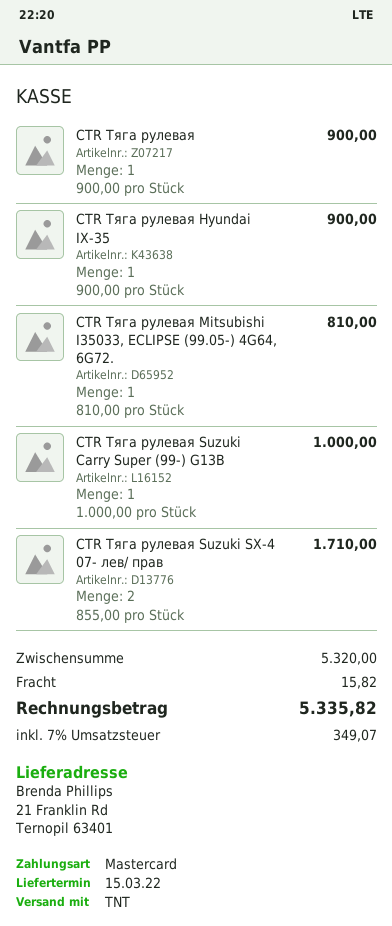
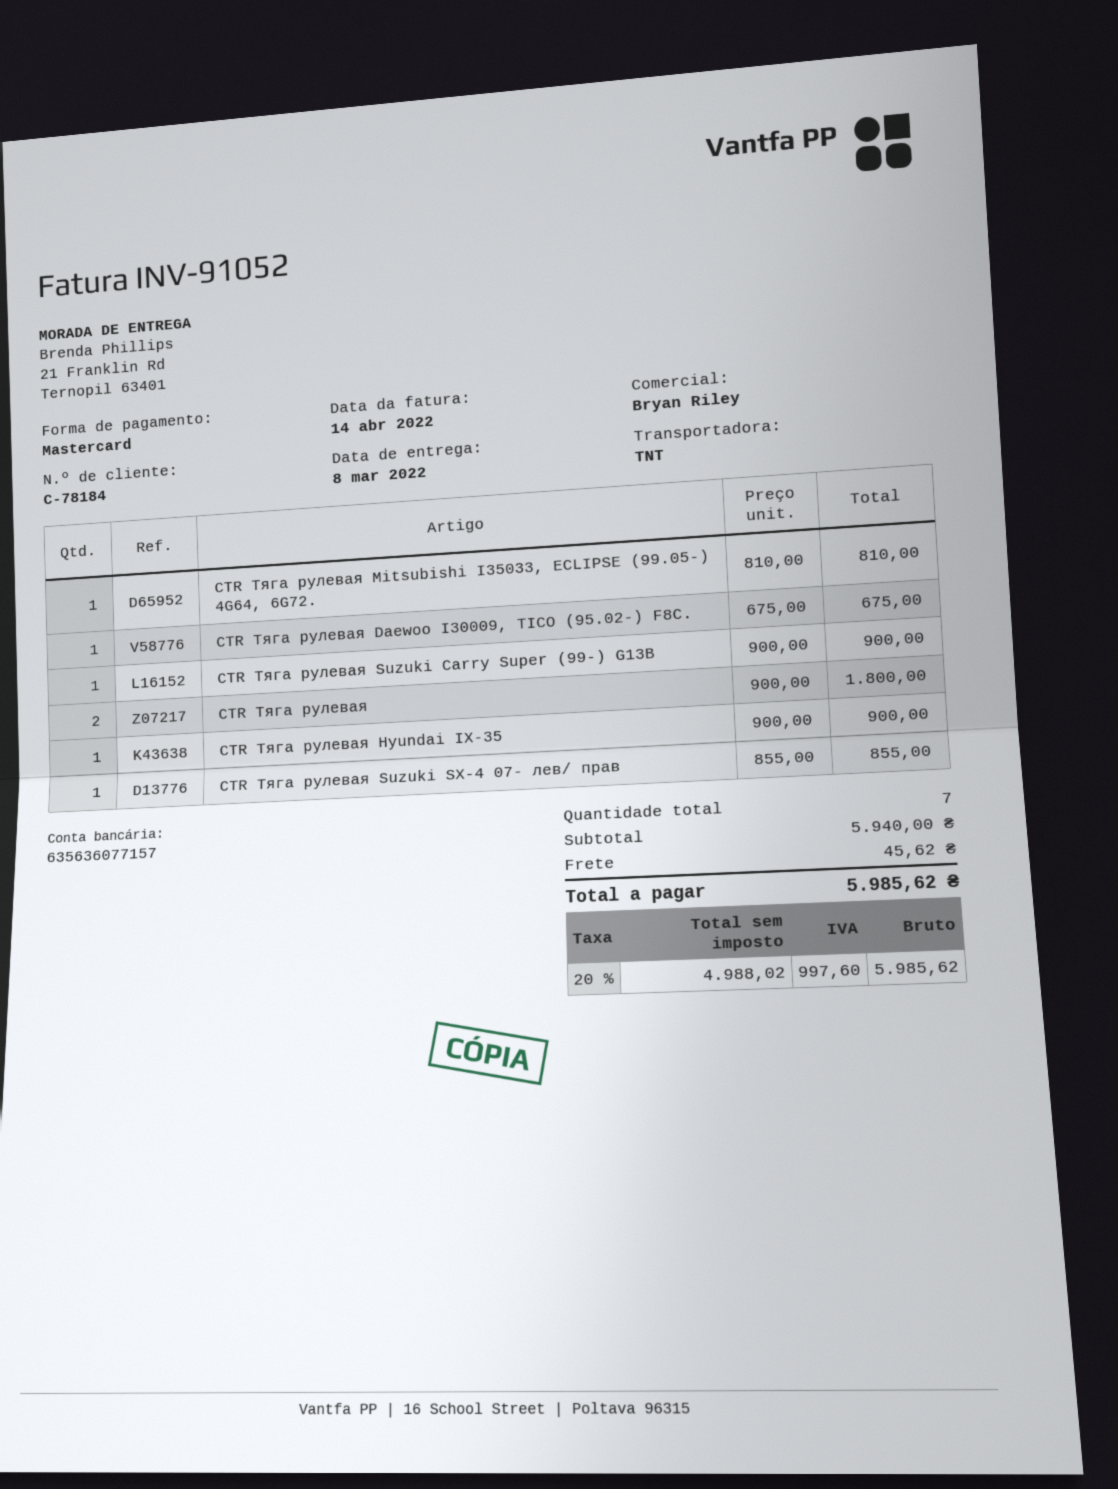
delivery date: 2022-03-15 -> 2022-03-08
CTR Тяга рулевая: 1 x 900.00 = 900.00 -> 2 x 900.00 = 1800.00
CTR Тяга рулевая Suzuki Carry Super (99-) G13B: 1 x 1000.00 = 1000.00 -> 1 x 900.00 = 900.00
CTR Тяга рулевая Suzuki SX-4 07- лев/ прав: 2 x 855.00 = 1710.00 -> 1 x 855.00 = 855.00
CTR Тяга рулевая Daewoo I30009, TICO (95.02-) F8C.: none -> 1 x 675.00 = 675.00
subtotal: 5320.00 -> 5940.00
shipping: 15.82 -> 45.62
tax: 7% = 349.07 -> 20% = 997.60
total: 5335.82 -> 5985.62

